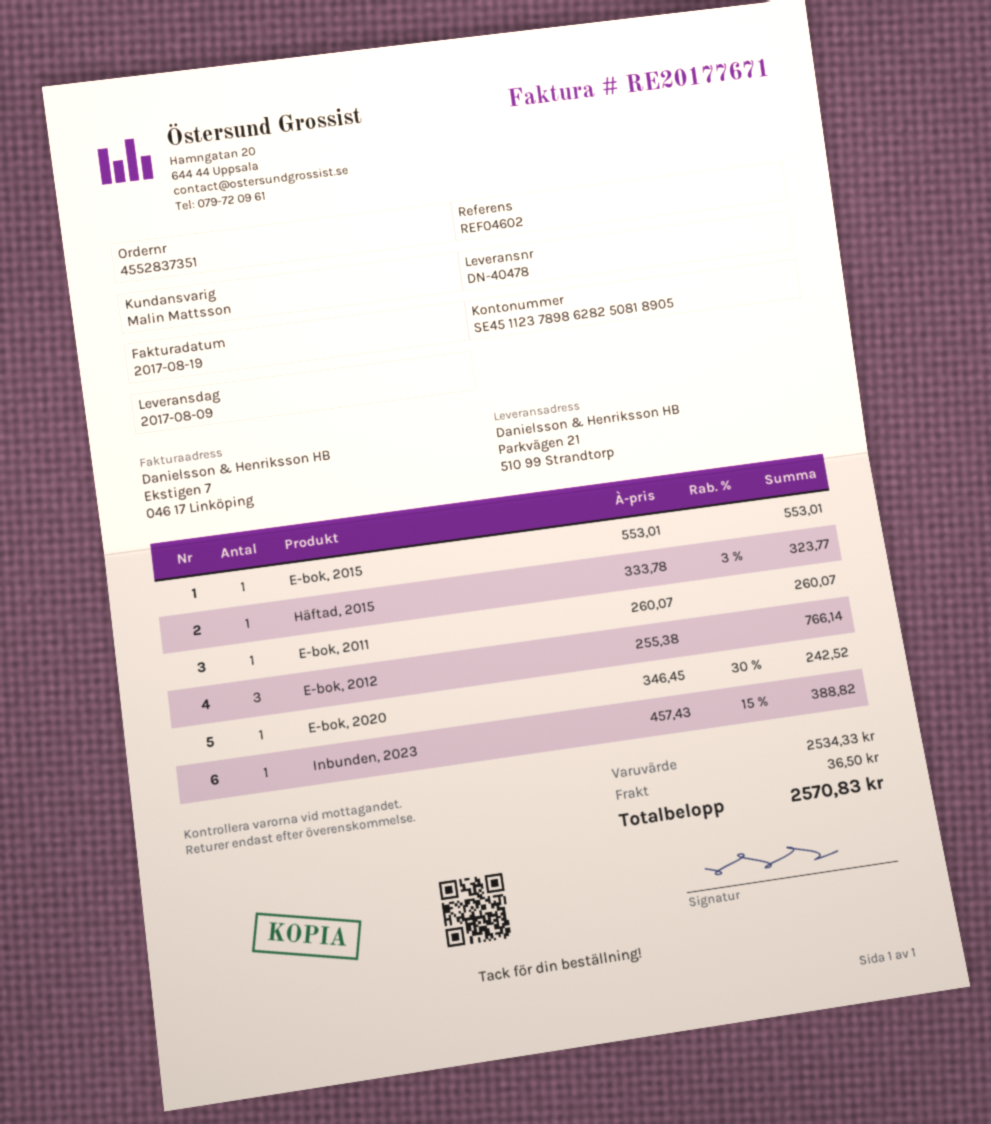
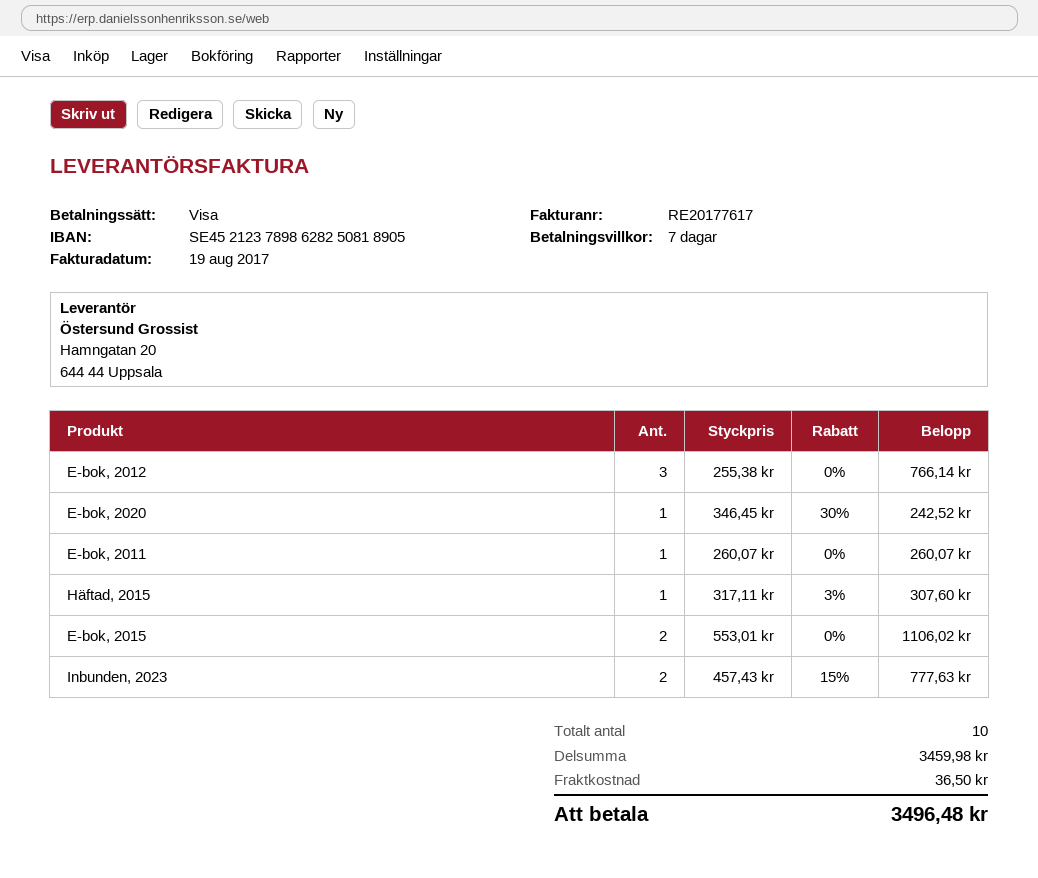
invoice number: RE20177671 -> RE20177617
bank account: SE4511237898628250818905 -> SE4521237898628250818905
E-bok, 2015: 1 x 553.01 = 553.01 -> 2 x 553.01 = 1106.02
Häftad, 2015: 1 x 333.78 - 3% = 323.77 -> 1 x 317.11 - 3% = 307.60
Inbunden, 2023: 1 x 457.43 - 15% = 388.82 -> 2 x 457.43 - 15% = 777.63
subtotal: 2534.33 -> 3459.98
total: 2570.83 -> 3496.48

